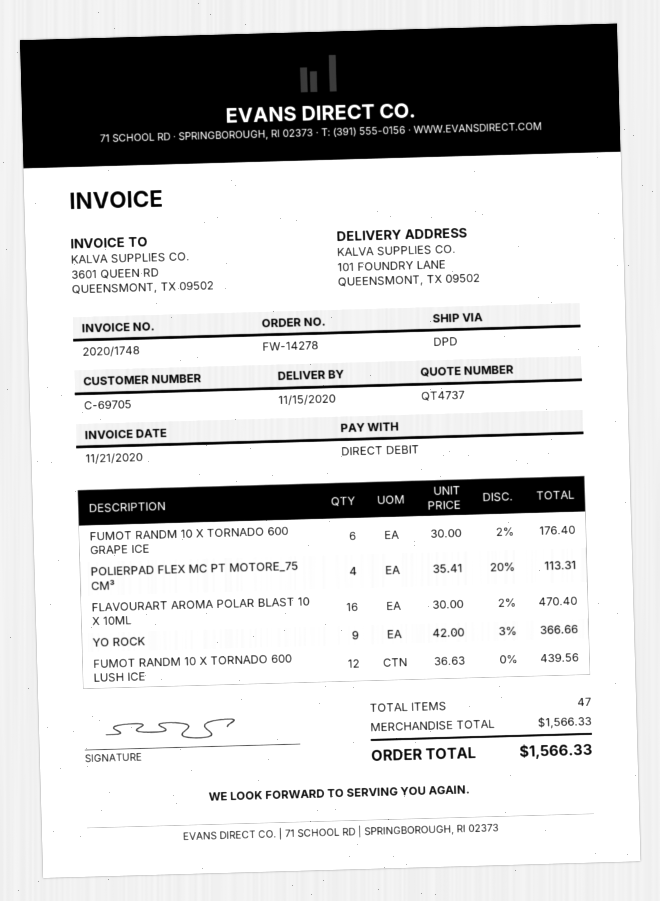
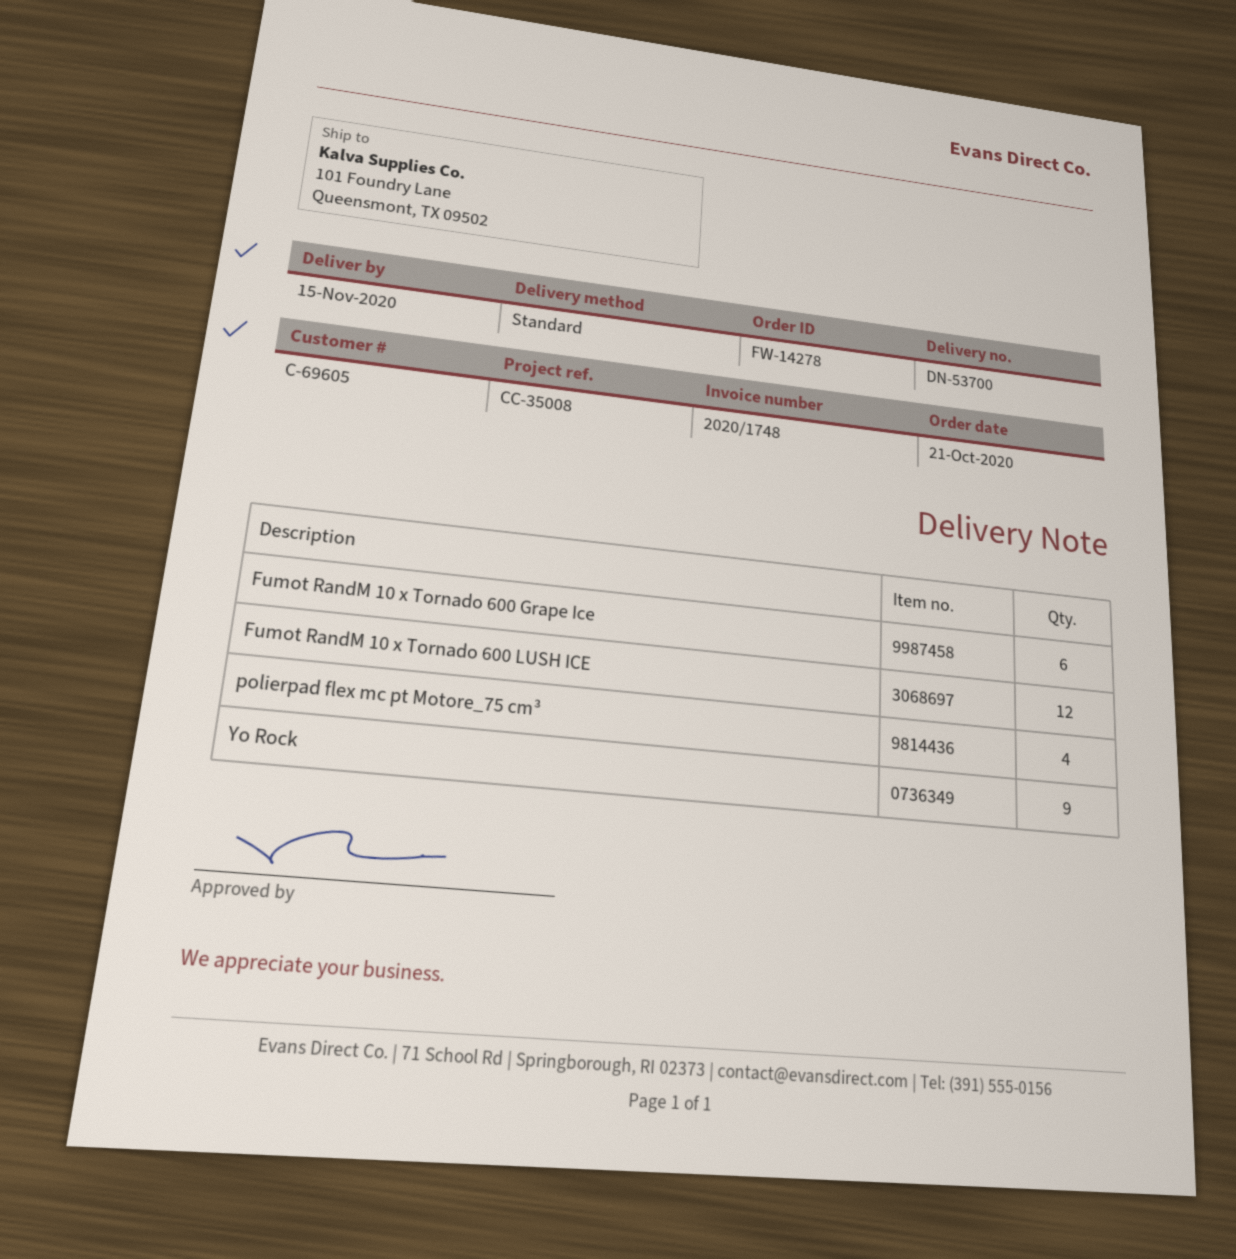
customer number: C-69705 -> C-69605
shipping method: DPD -> standard
FLAVOURART AROMA POLAR BLAST 10 X 10ML: 16 -> none

